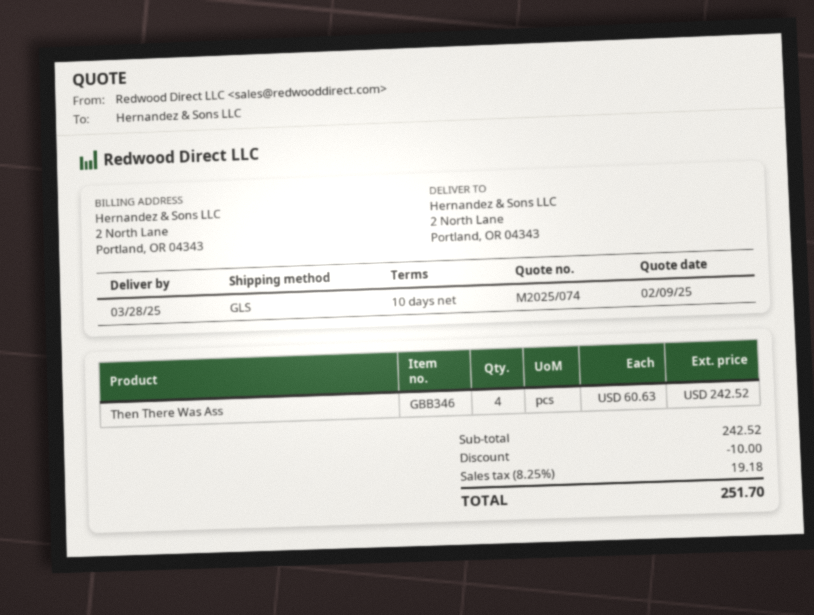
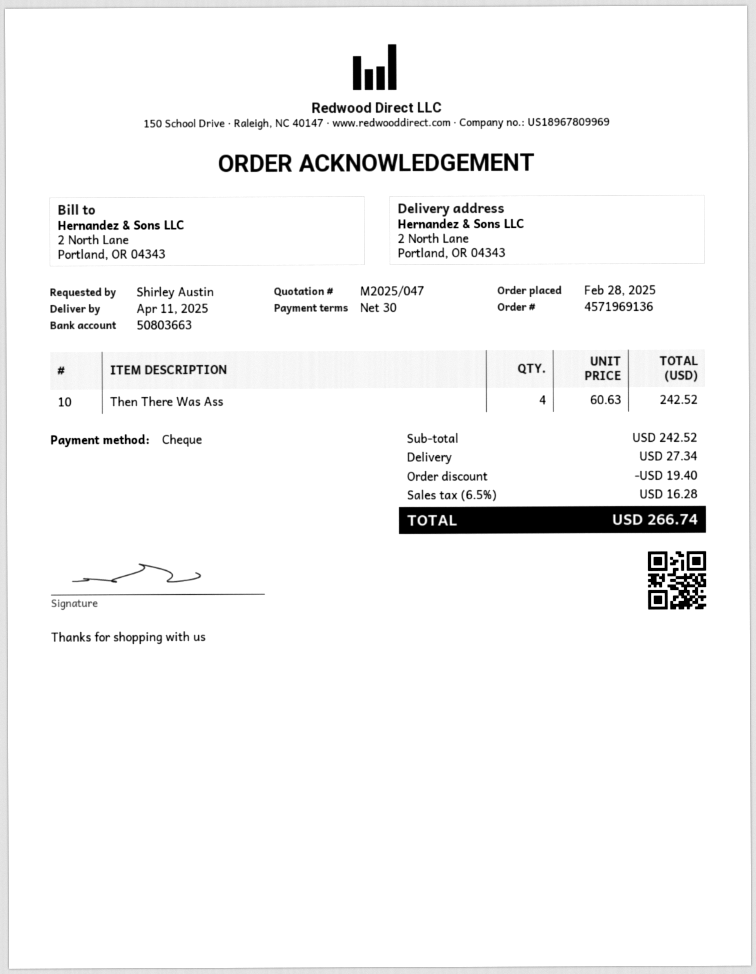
quote number: M2025/074 -> M2025/047
delivery date: 2025-03-28 -> 2025-04-11
payment terms: 10 days -> 30 days
discount: 10.00 -> 19.40
shipping: none -> 27.34
tax: 8.25% = 19.18 -> 6.5% = 16.28
total: 251.70 -> 266.74

